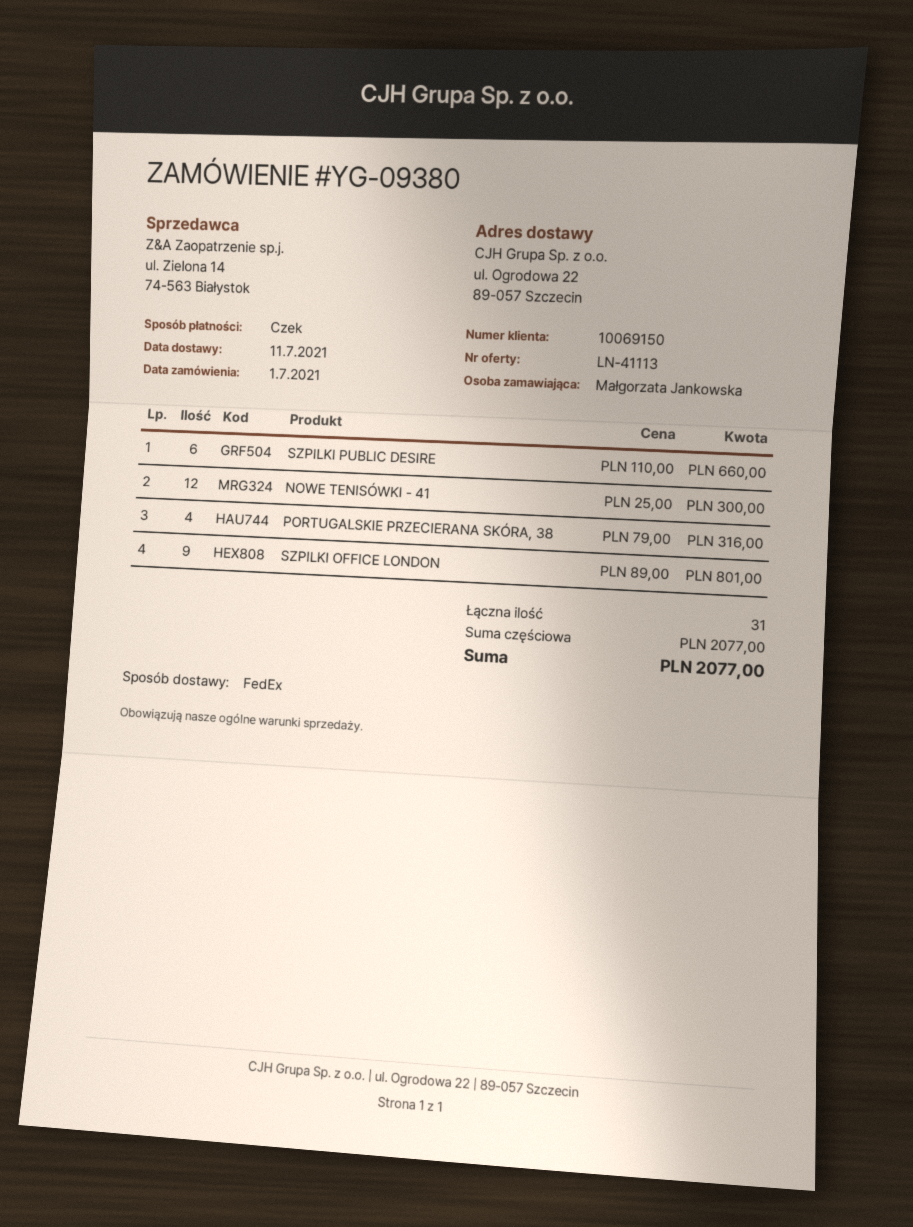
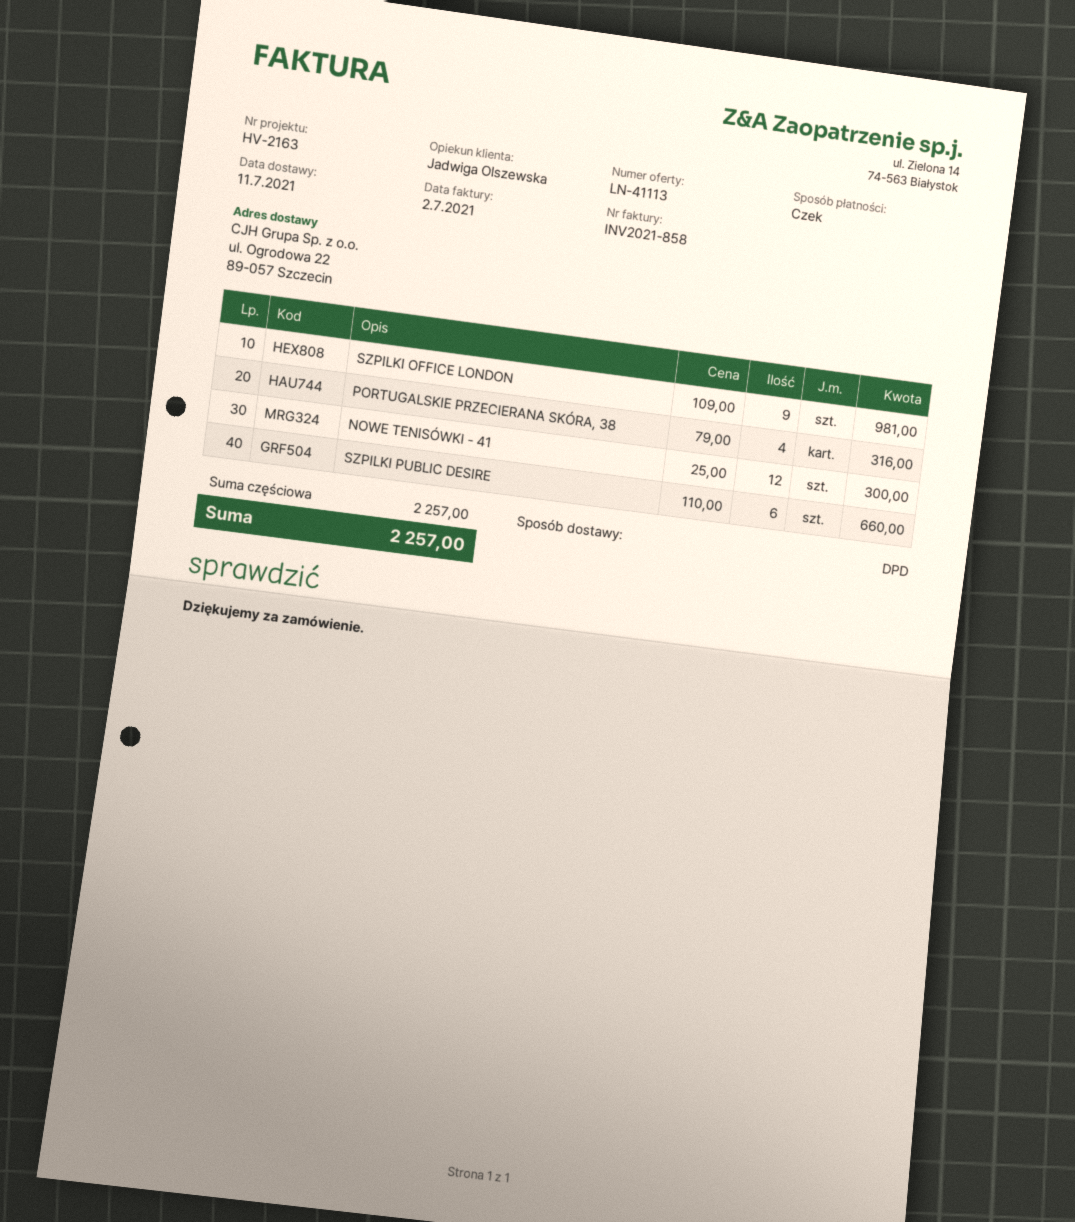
shipping method: FedEx -> DPD
SZPILKI OFFICE LONDON: 9 x 89.00 = 801.00 -> 9 x 109.00 = 981.00
subtotal: 2077.00 -> 2257.00
total: 2077.00 -> 2257.00

